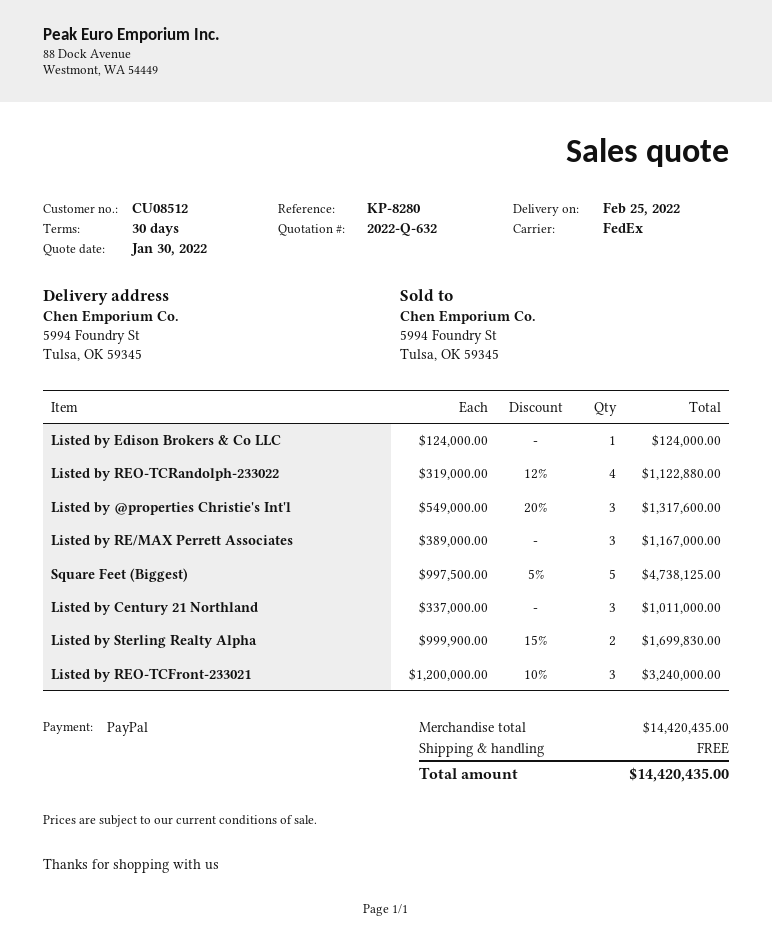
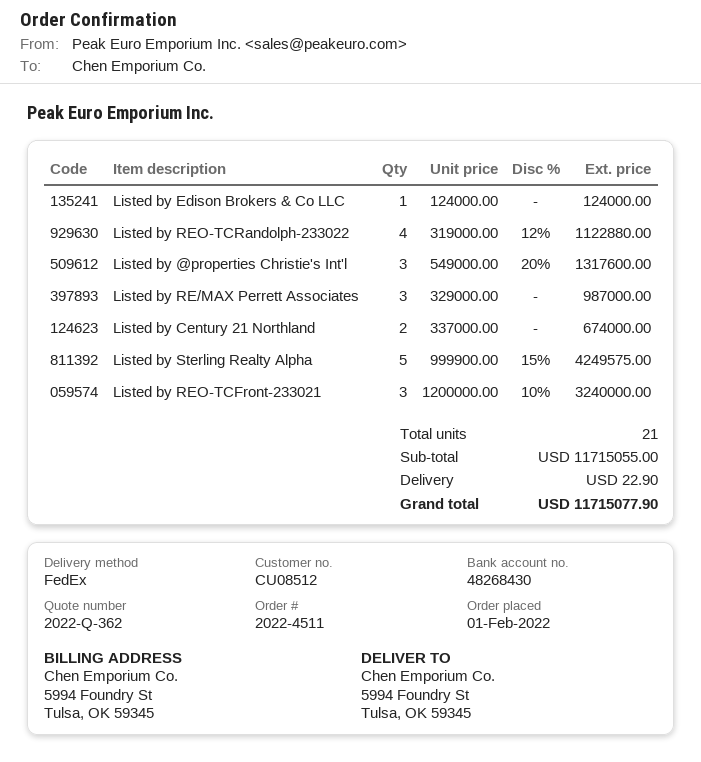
quote number: 2022-Q-632 -> 2022-Q-362
Listed by RE/MAX Perrett Associates: 3 x 389000.00 = 1167000.00 -> 3 x 329000.00 = 987000.00
Square Feet (Biggest): 5 x 997500.00 - 5% = 4738125.00 -> none
Listed by Century 21 Northland: 3 x 337000.00 = 1011000.00 -> 2 x 337000.00 = 674000.00
Listed by Sterling Realty Alpha: 2 x 999900.00 - 15% = 1699830.00 -> 5 x 999900.00 - 15% = 4249575.00
subtotal: 14420435.00 -> 11715055.00
shipping: 0.00 -> 22.90
total: 14420435.00 -> 11715077.90

